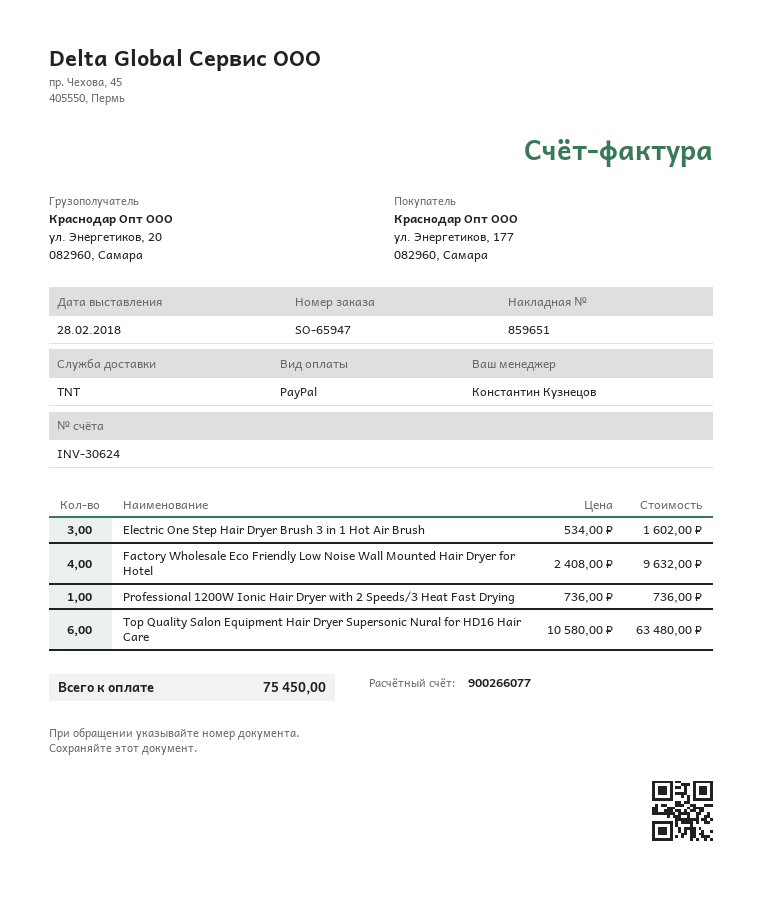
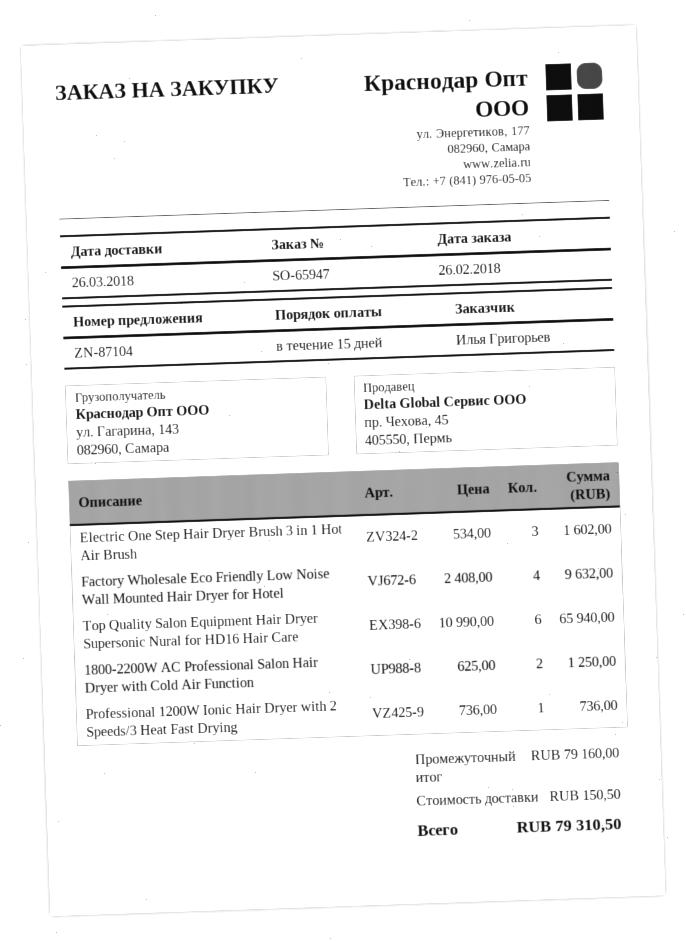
ship to: ул. Энергетиков, 20, 082960, Самара -> ул. Гагарина, 143, 082960, Самара
Top Quality Salon Equipment Hair Dryer Supersonic Nural for HD16 Hair Care: 6 x 10580.00 = 63480.00 -> 6 x 10990.00 = 65940.00
1800-2200W AC Professional Salon Hair Dryer with Cold Air Function: none -> 2 x 625.00 = 1250.00
shipping: none -> 150.50
total: 75450.00 -> 79310.50

